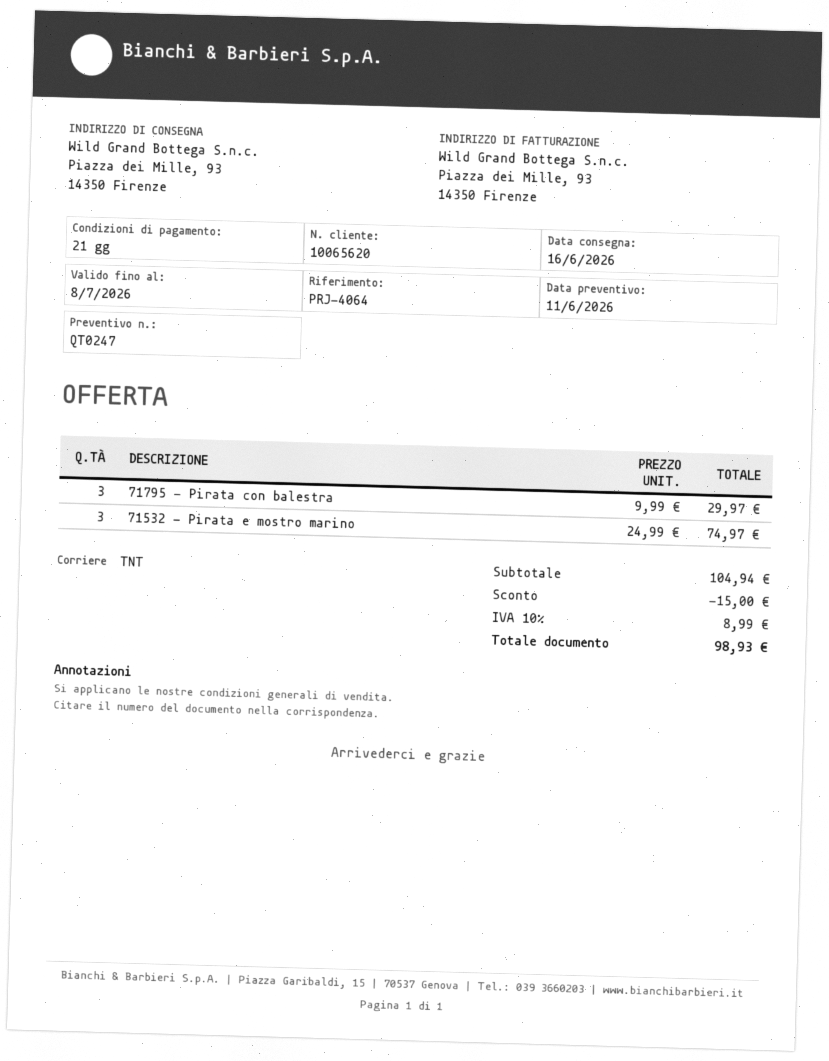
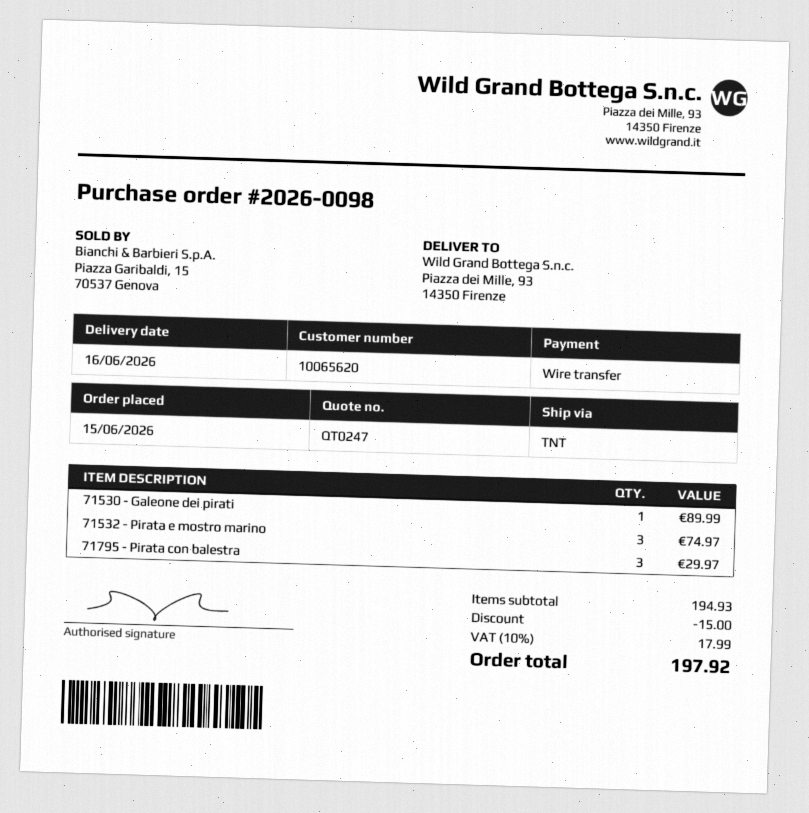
71530 - Galeone dei pirati: none -> 1 for 89.99
subtotal: 104.94 -> 194.93
tax: 10% = 8.99 -> 10% = 17.99
total: 98.93 -> 197.92

